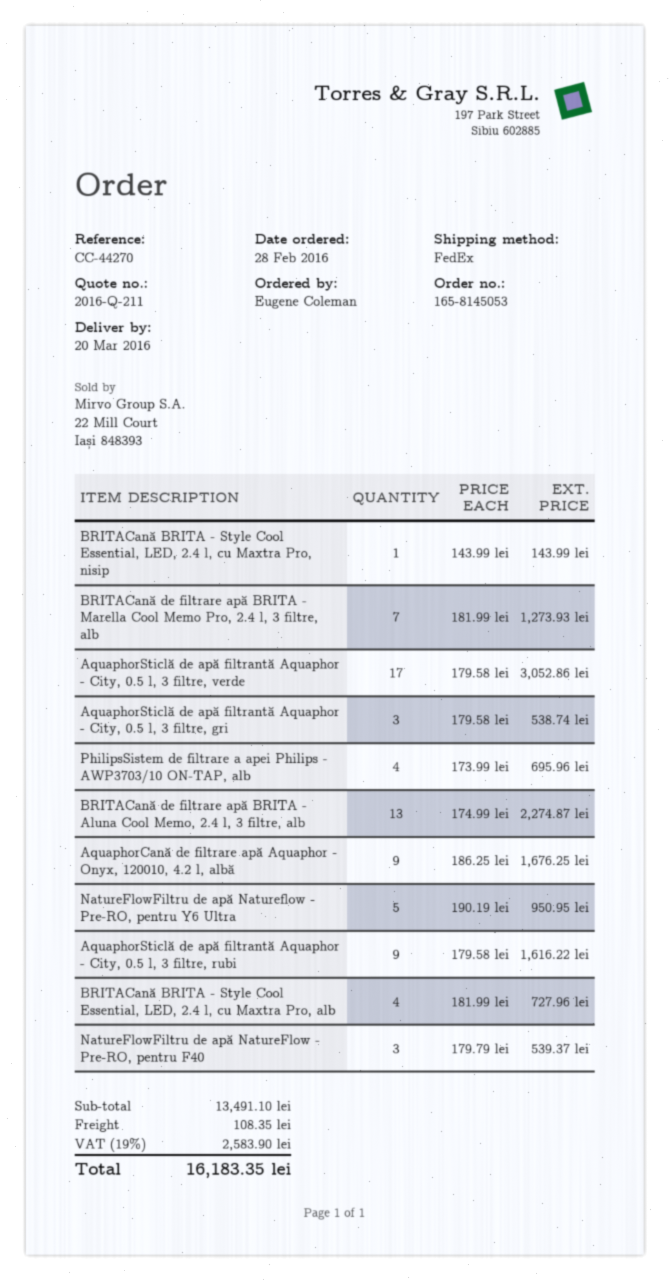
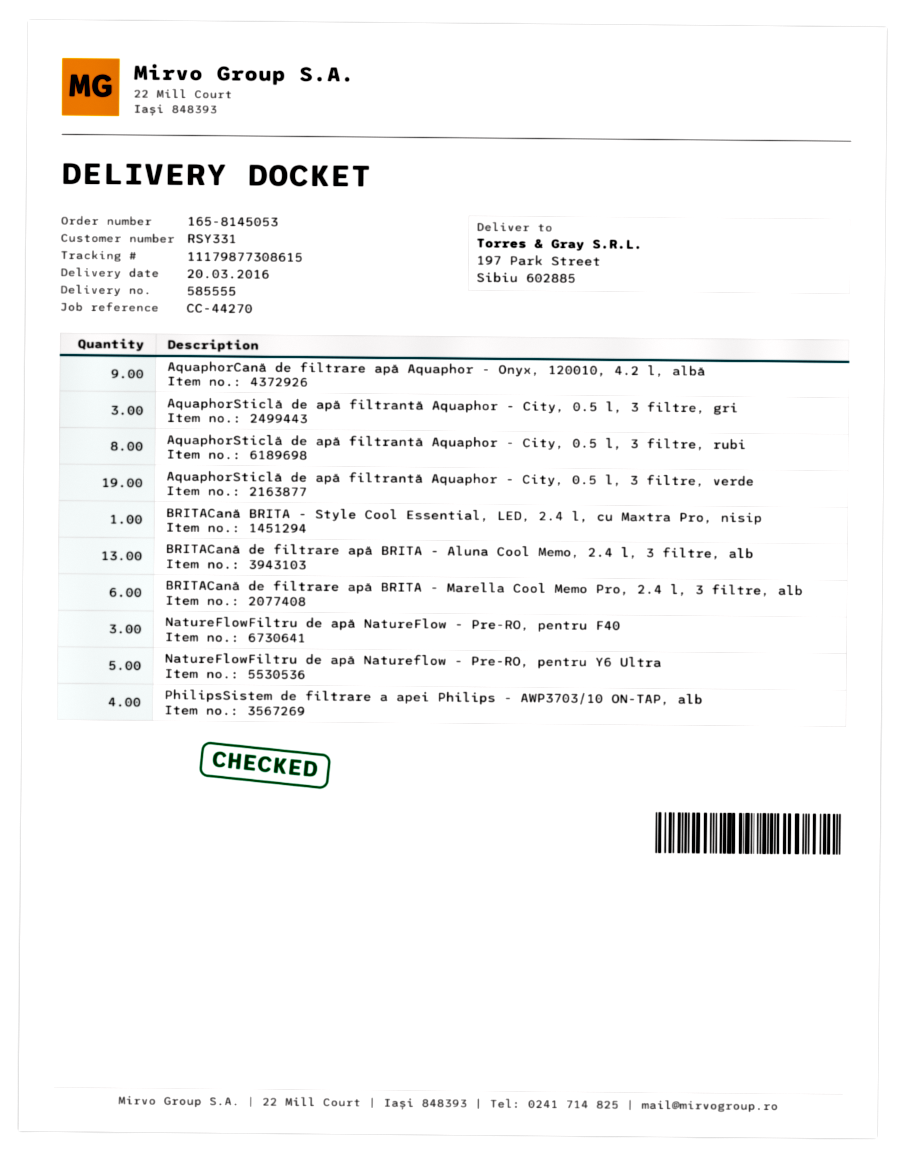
BRITACană de filtrare apă BRITA - Marella Cool Memo Pro, 2.4 l, 3 filtre, alb: 7 -> 6
AquaphorSticlă de apă filtrantă Aquaphor - City, 0.5 l, 3 filtre, verde: 17 -> 19
AquaphorSticlă de apă filtrantă Aquaphor - City, 0.5 l, 3 filtre, rubi: 9 -> 8
BRITACană BRITA - Style Cool Essential, LED, 2.4 l, cu Maxtra Pro, alb: 4 -> none

